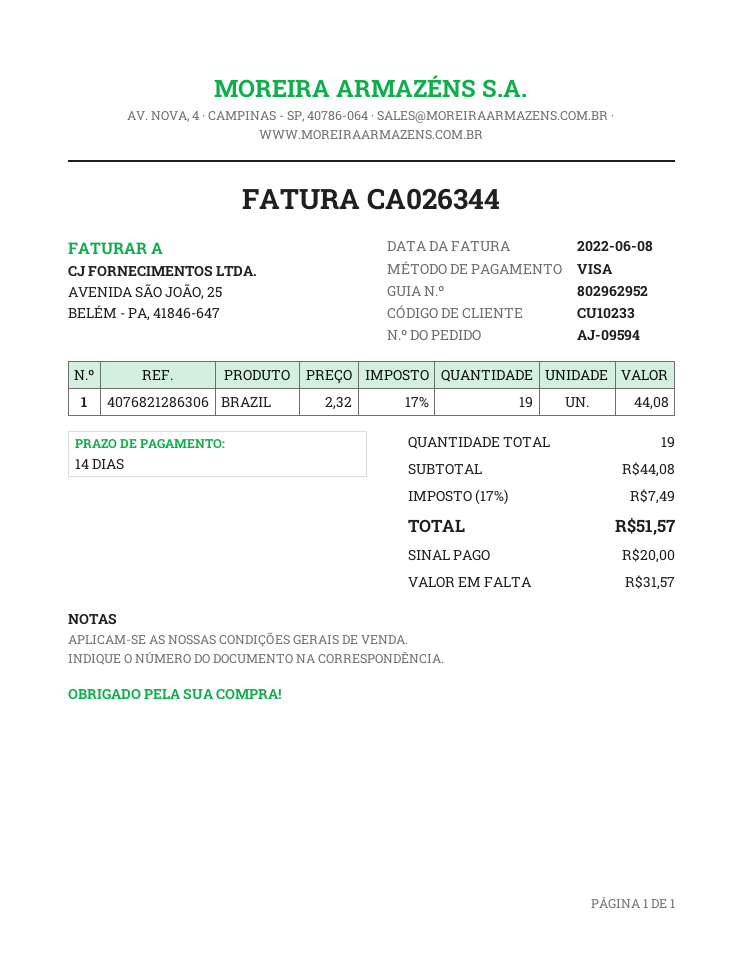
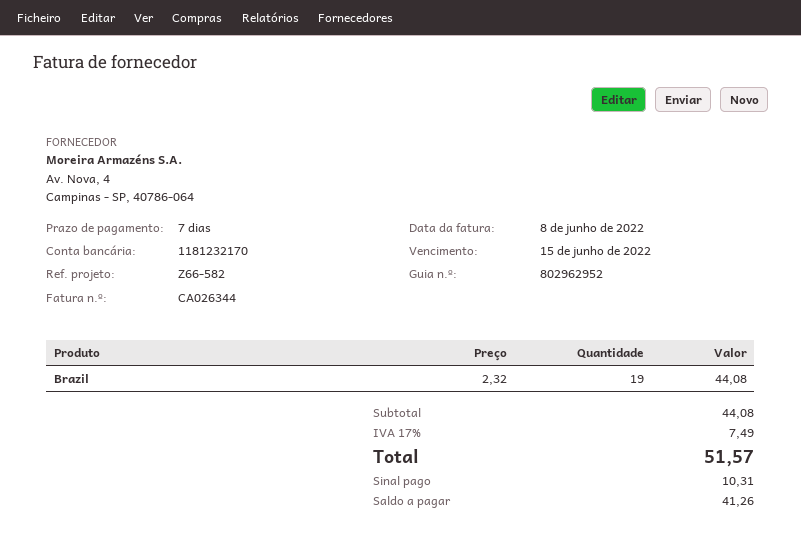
payment terms: 14 days -> 7 days
deposit: 20.00 -> 10.31
balance: 31.57 -> 41.26

